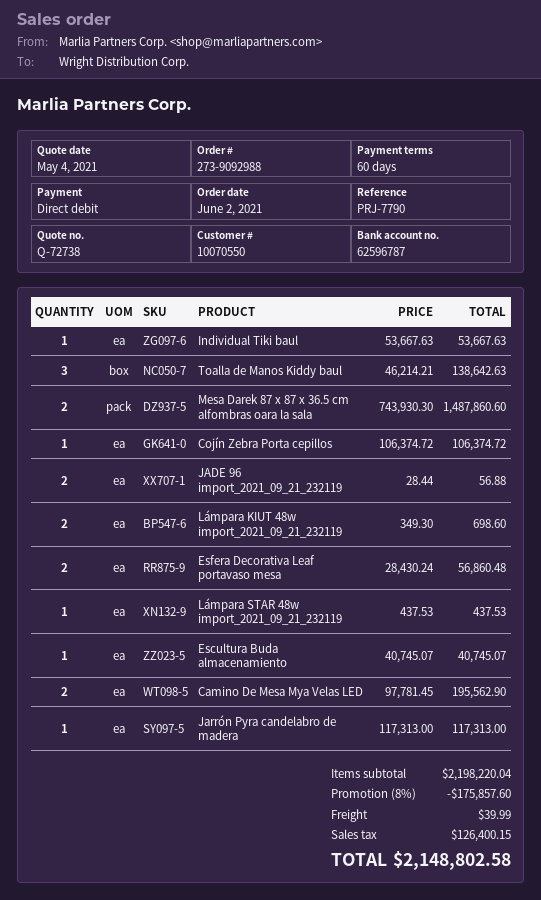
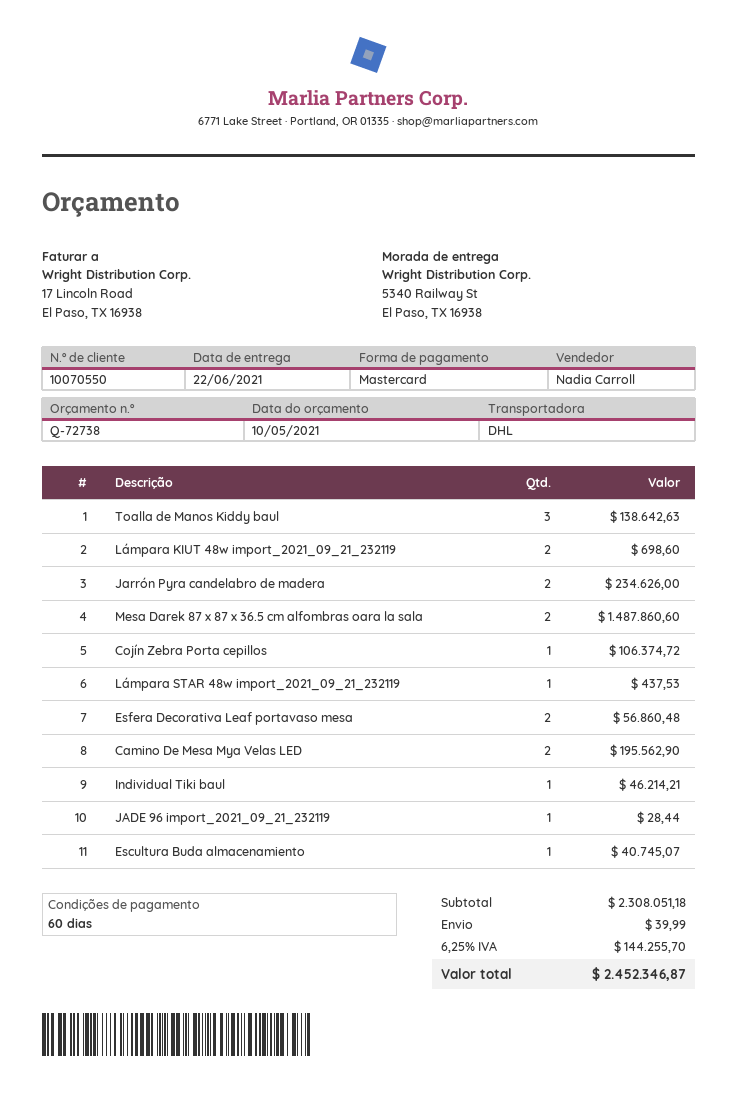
quote date: 2021-05-04 -> 2021-05-10
payment method: direct debit -> Mastercard
Individual Tiki baul: 1 for 53667.63 -> 1 for 46214.21
JADE 96 import_2021_09_21_232119: 2 for 56.88 -> 1 for 28.44
Jarrón Pyra candelabro de madera: 1 for 117313.00 -> 2 for 234626.00
subtotal: 2198220.04 -> 2308051.18
discount: 8% = 175857.60 -> none
tax: 126400.15 -> 144255.70
total: 2148802.58 -> 2452346.87

